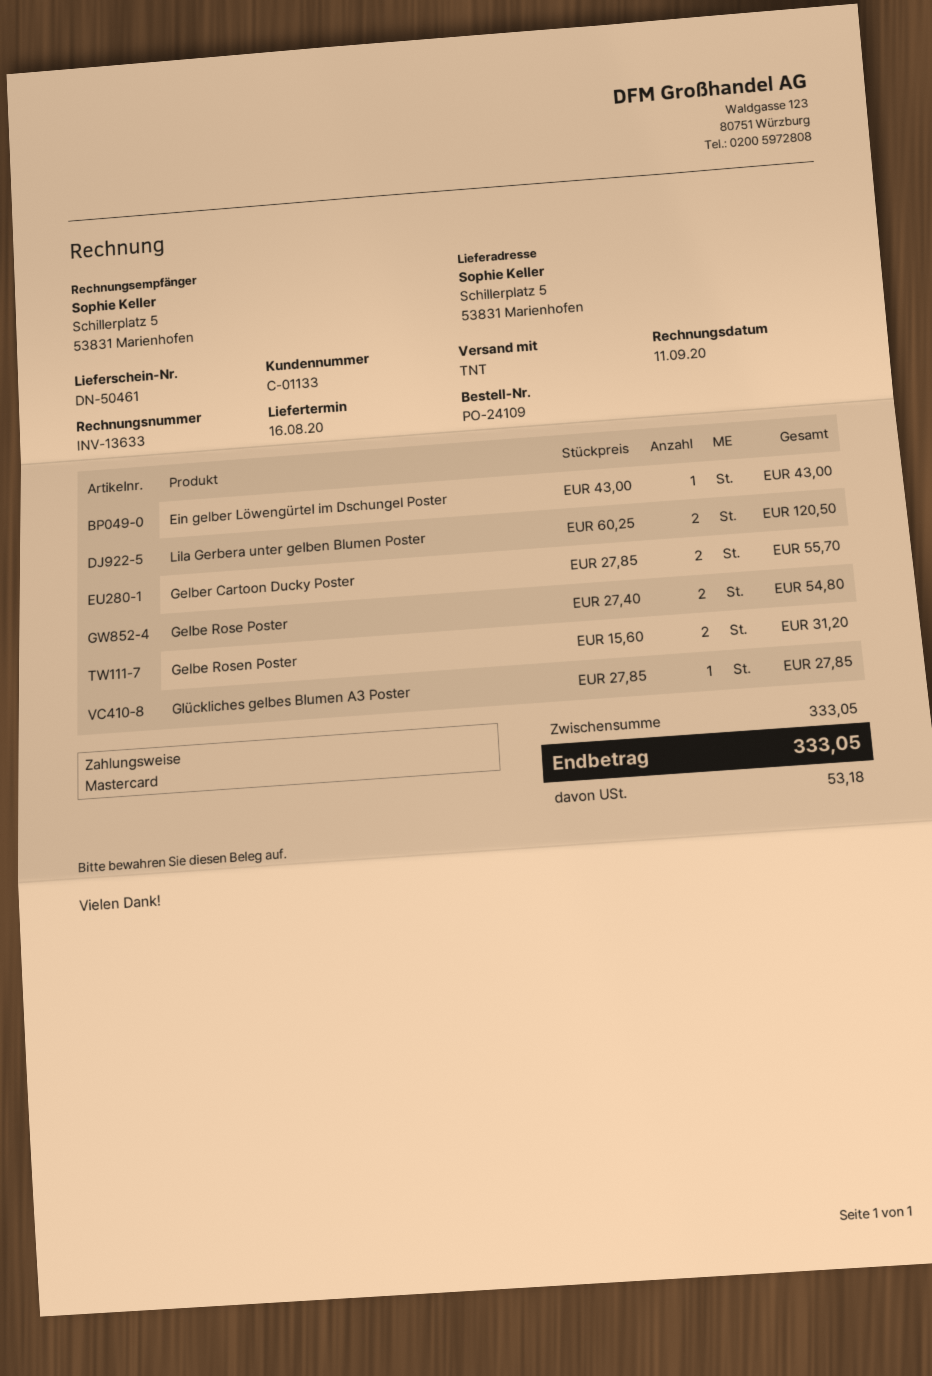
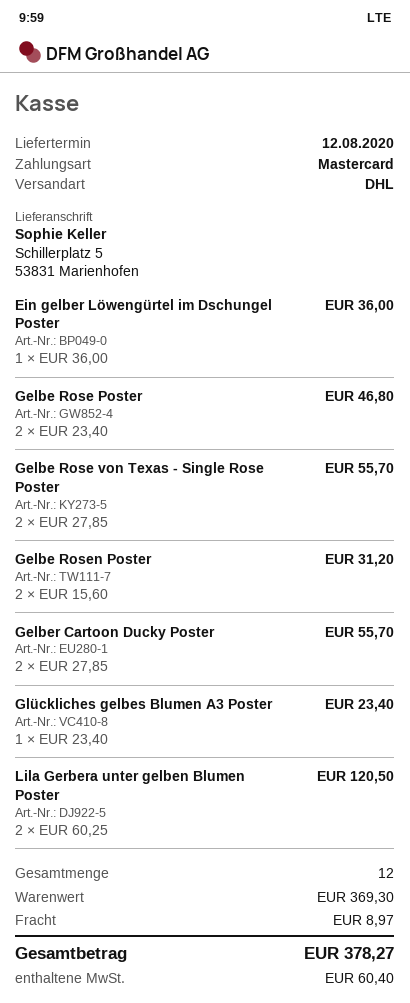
delivery date: 2020-08-16 -> 2020-08-12
shipping method: TNT -> DHL
Ein gelber Löwengürtel im Dschungel Poster: 1 x 43.00 = 43.00 -> 1 x 36.00 = 36.00
Gelbe Rose Poster: 2 x 27.40 = 54.80 -> 2 x 23.40 = 46.80
Glückliches gelbes Blumen A3 Poster: 1 x 27.85 = 27.85 -> 1 x 23.40 = 23.40
Gelbe Rose von Texas - Single Rose Poster: none -> 2 x 27.85 = 55.70
subtotal: 333.05 -> 369.30
shipping: none -> 8.97
tax: 53.18 -> 60.40
total: 333.05 -> 378.27

